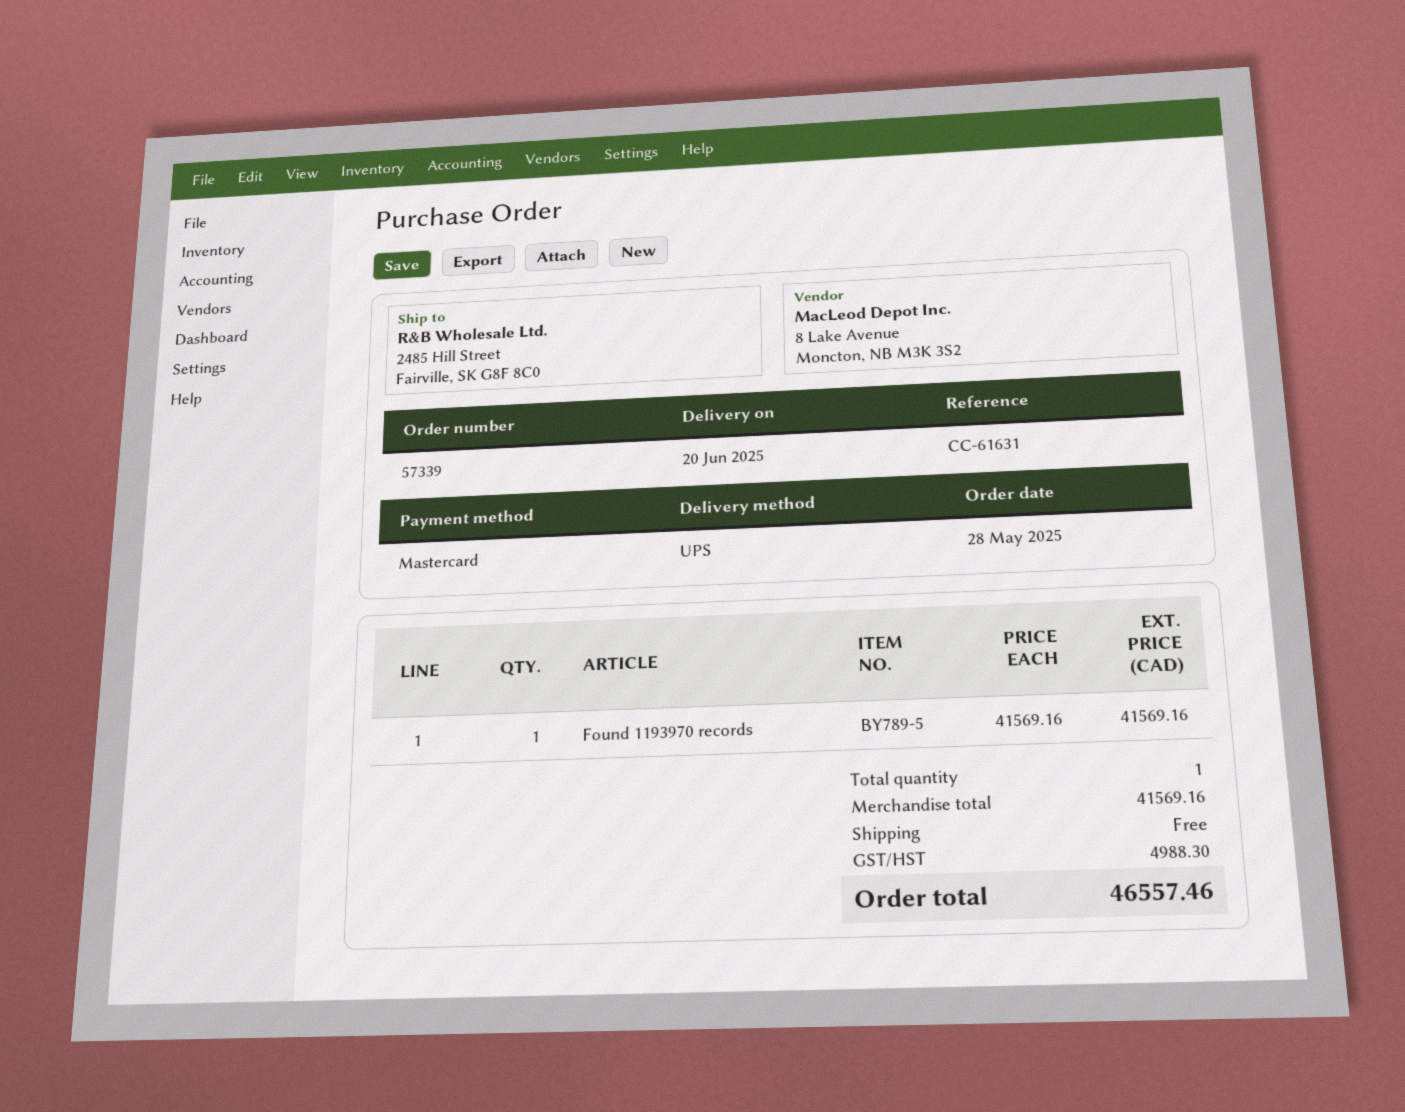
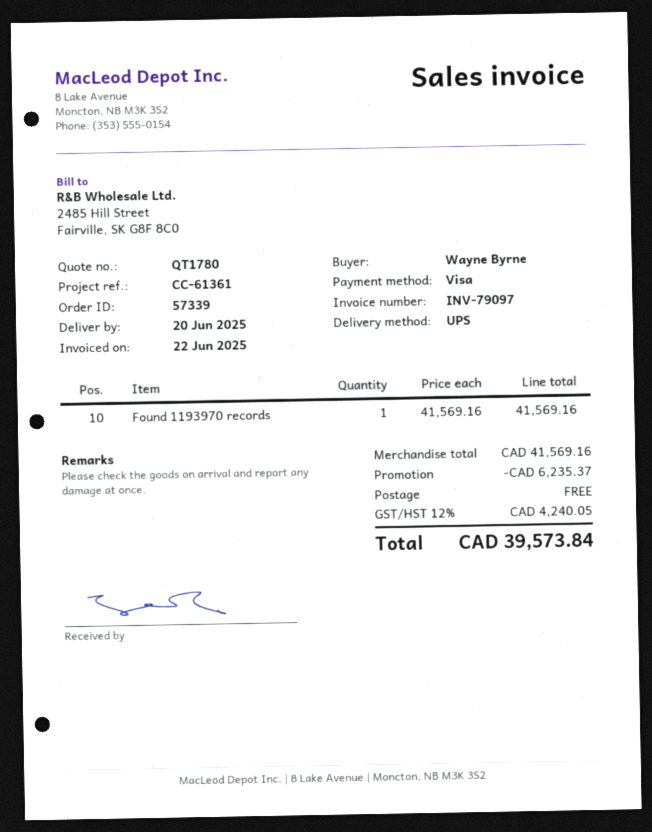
reference: CC-61631 -> CC-61361
payment method: Mastercard -> Visa
discount: none -> 6235.37
tax: 4988.30 -> 4240.05
total: 46557.46 -> 39573.84

